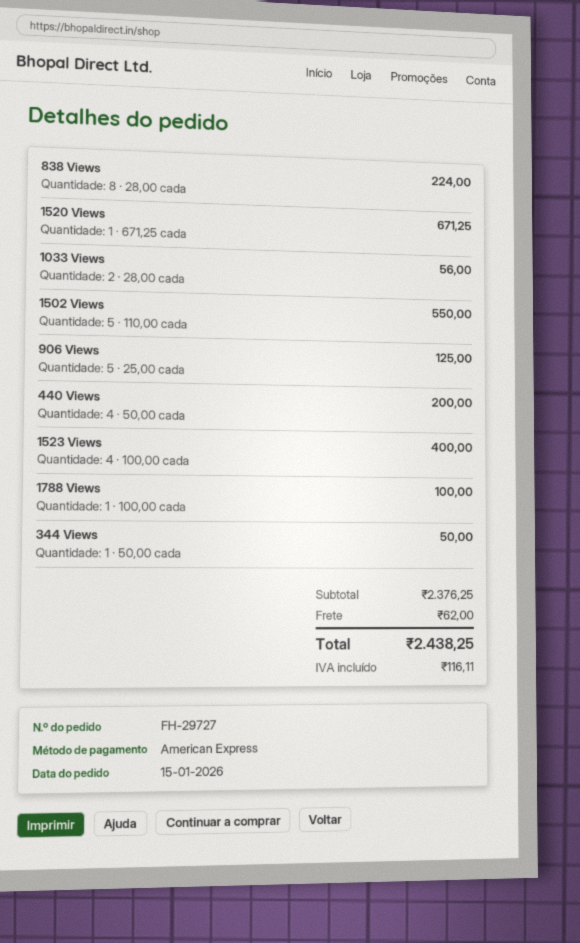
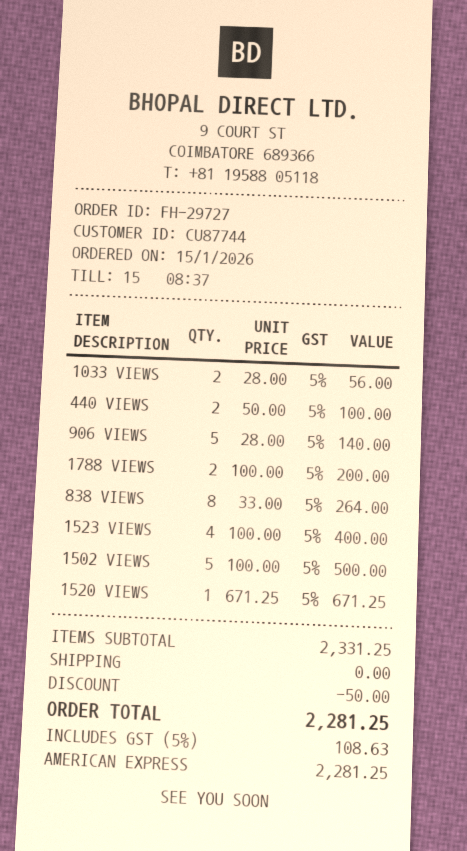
838 Views: 8 x 28.00 = 224.00 -> 8 x 33.00 = 264.00
1502 Views: 5 x 110.00 = 550.00 -> 5 x 100.00 = 500.00
906 Views: 5 x 25.00 = 125.00 -> 5 x 28.00 = 140.00
440 Views: 4 x 50.00 = 200.00 -> 2 x 50.00 = 100.00
1788 Views: 1 x 100.00 = 100.00 -> 2 x 100.00 = 200.00
344 Views: 1 x 50.00 = 50.00 -> none
subtotal: 2376.25 -> 2331.25
discount: none -> 50.00
shipping: 62.00 -> 0.00
tax: 116.11 -> 108.63
total: 2438.25 -> 2281.25

